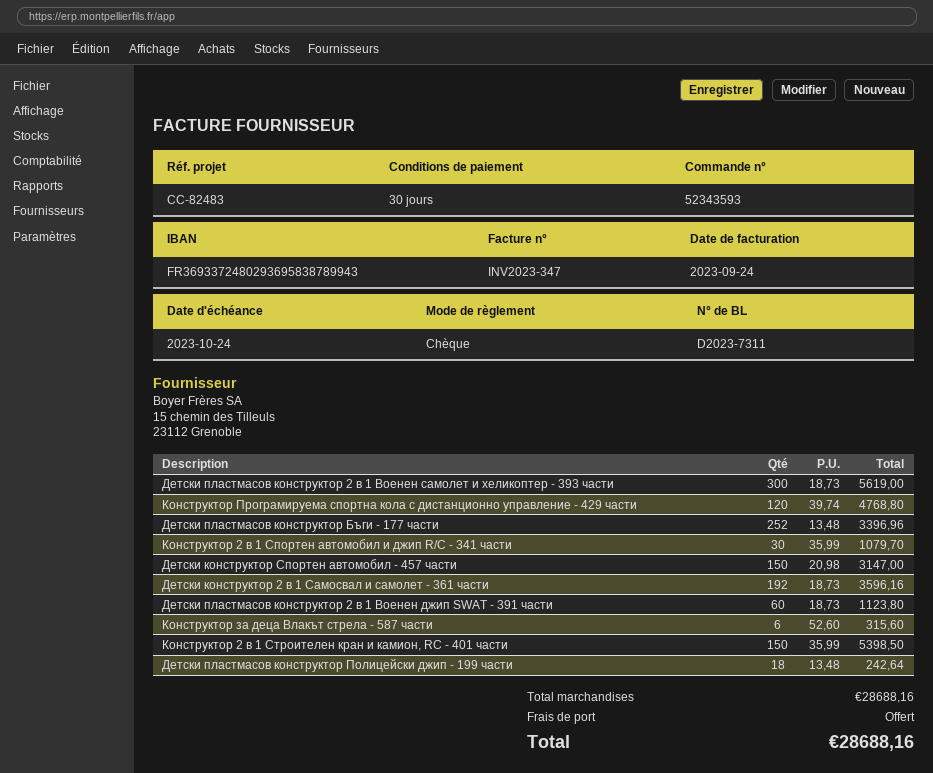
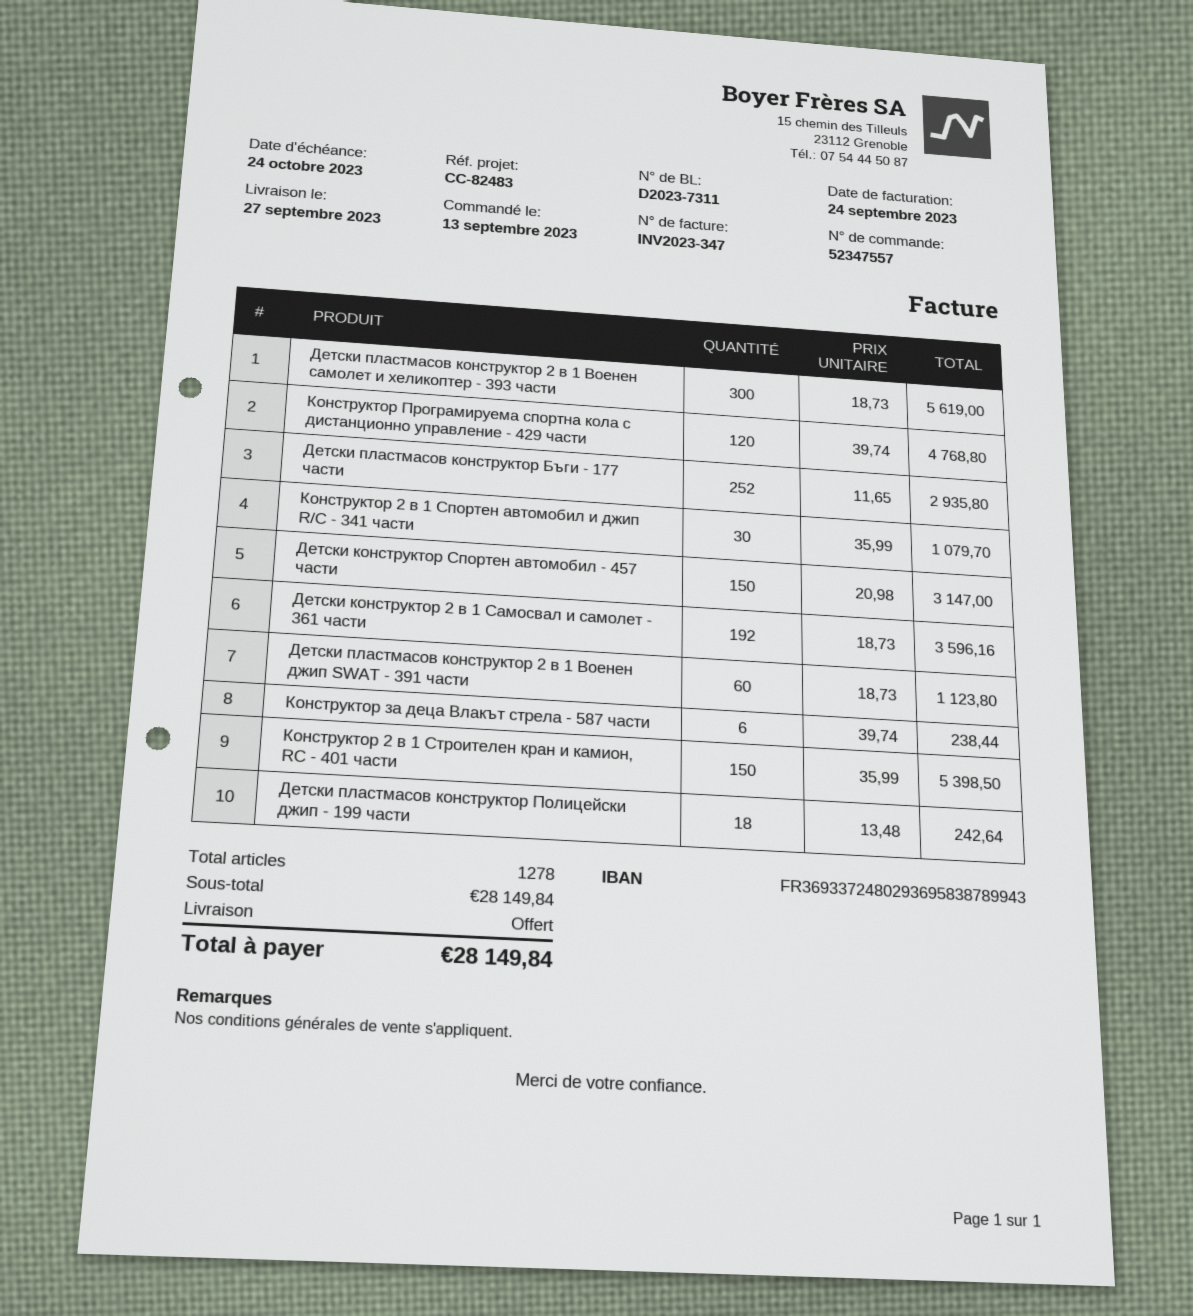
order number: 52343593 -> 52347557
Детски пластмасов конструктор Бъги - 177 части: 252 x 13.48 = 3396.96 -> 252 x 11.65 = 2935.80
Конструктор за деца Влакът стрела - 587 части: 6 x 52.60 = 315.60 -> 6 x 39.74 = 238.44
subtotal: 28688.16 -> 28149.84
total: 28688.16 -> 28149.84

